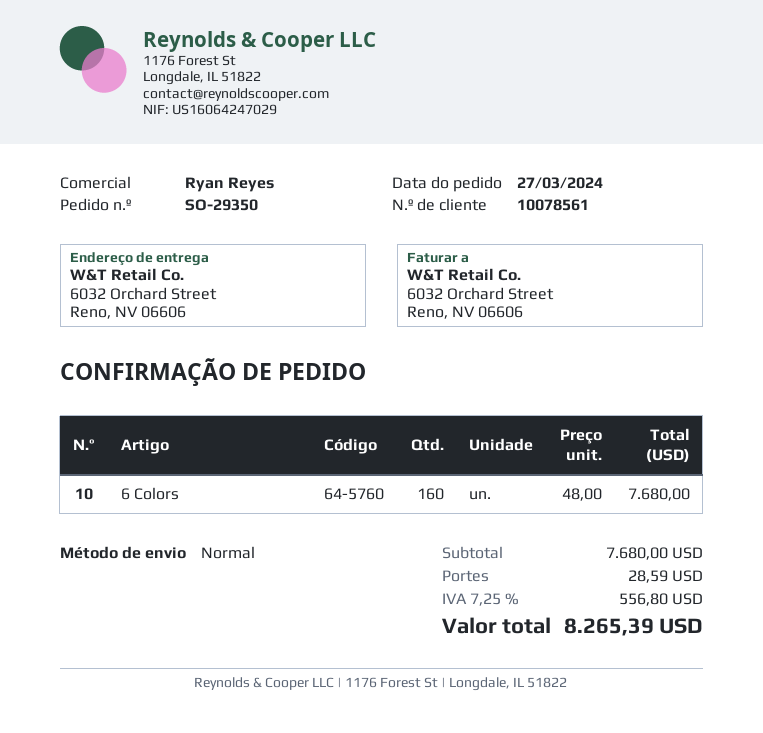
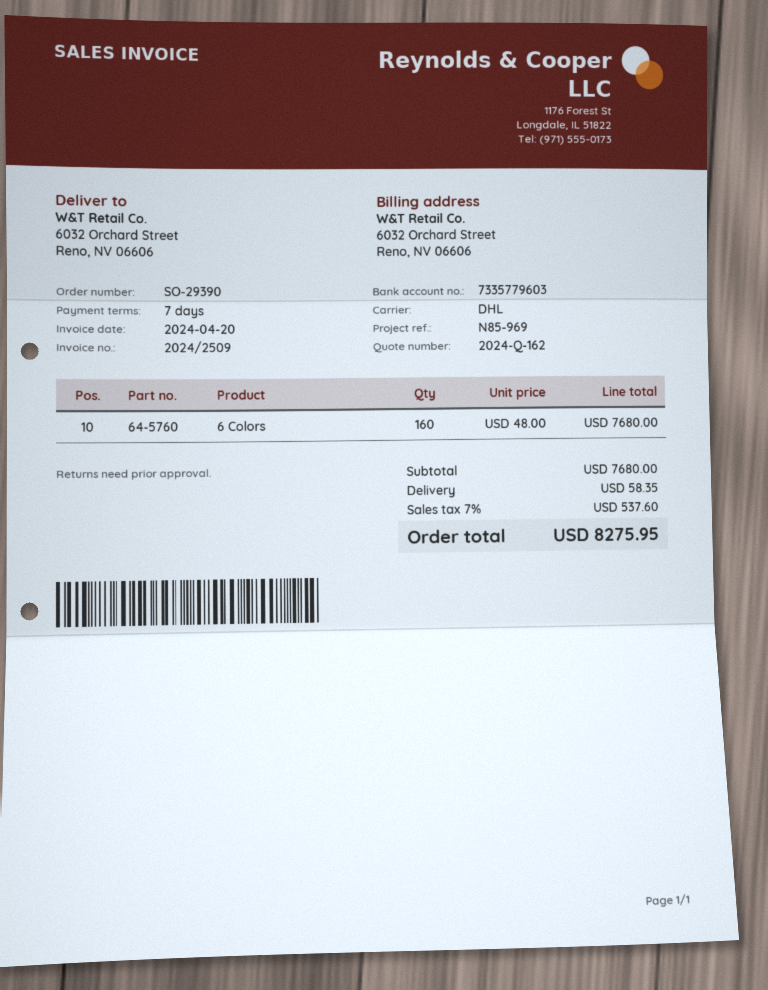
order number: SO-29350 -> SO-29390
shipping method: standard -> DHL
shipping: 28.59 -> 58.35
tax: 7.25% = 556.80 -> 7% = 537.60
total: 8265.39 -> 8275.95

